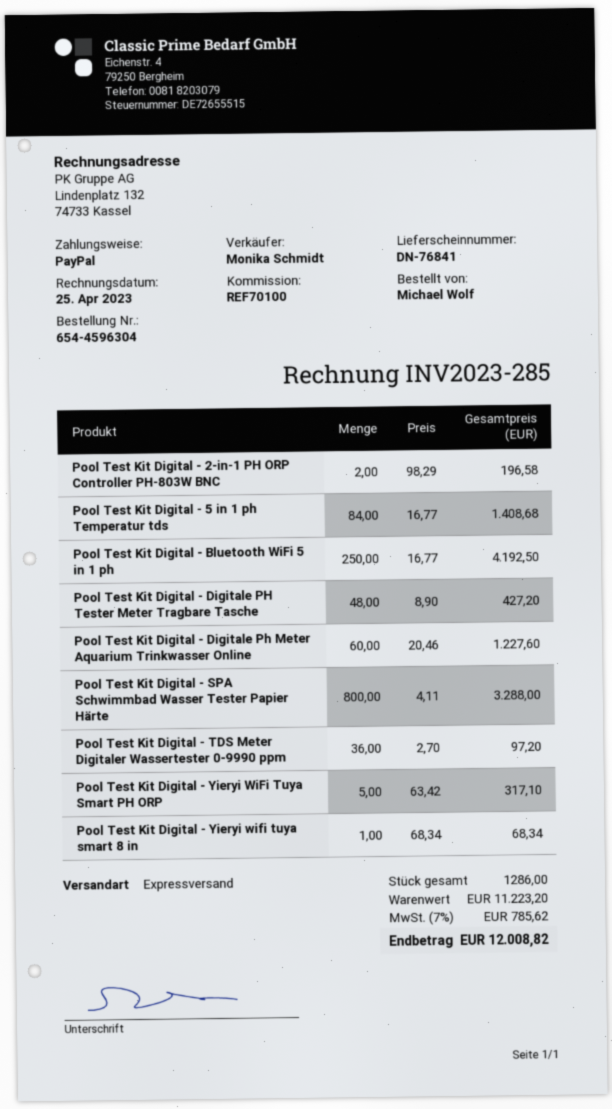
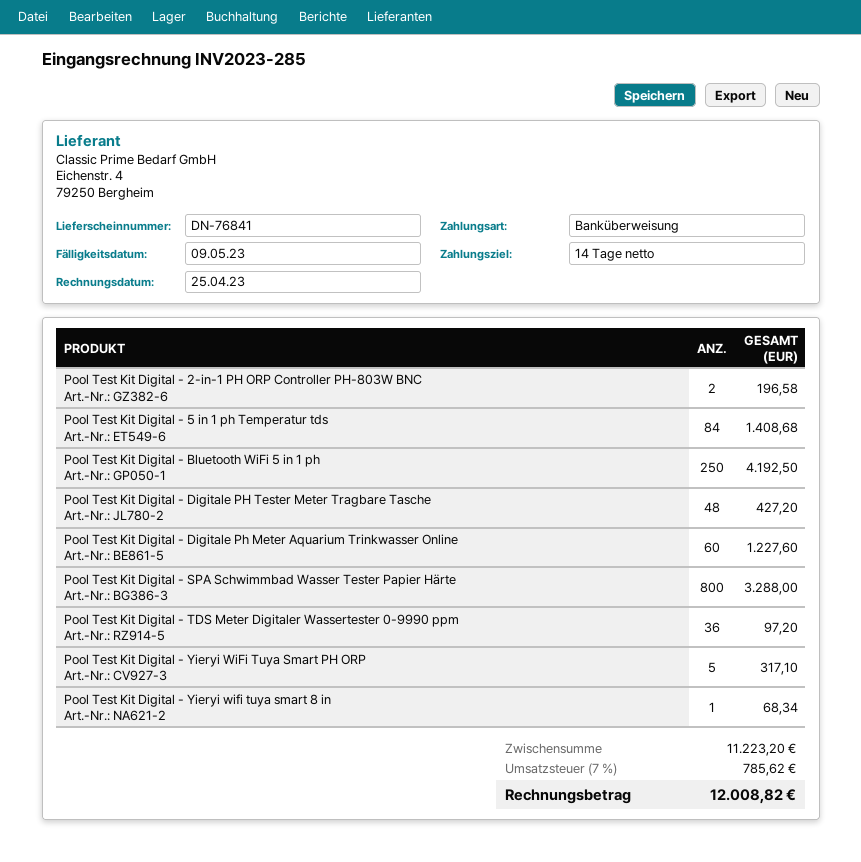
payment method: PayPal -> bank transfer

